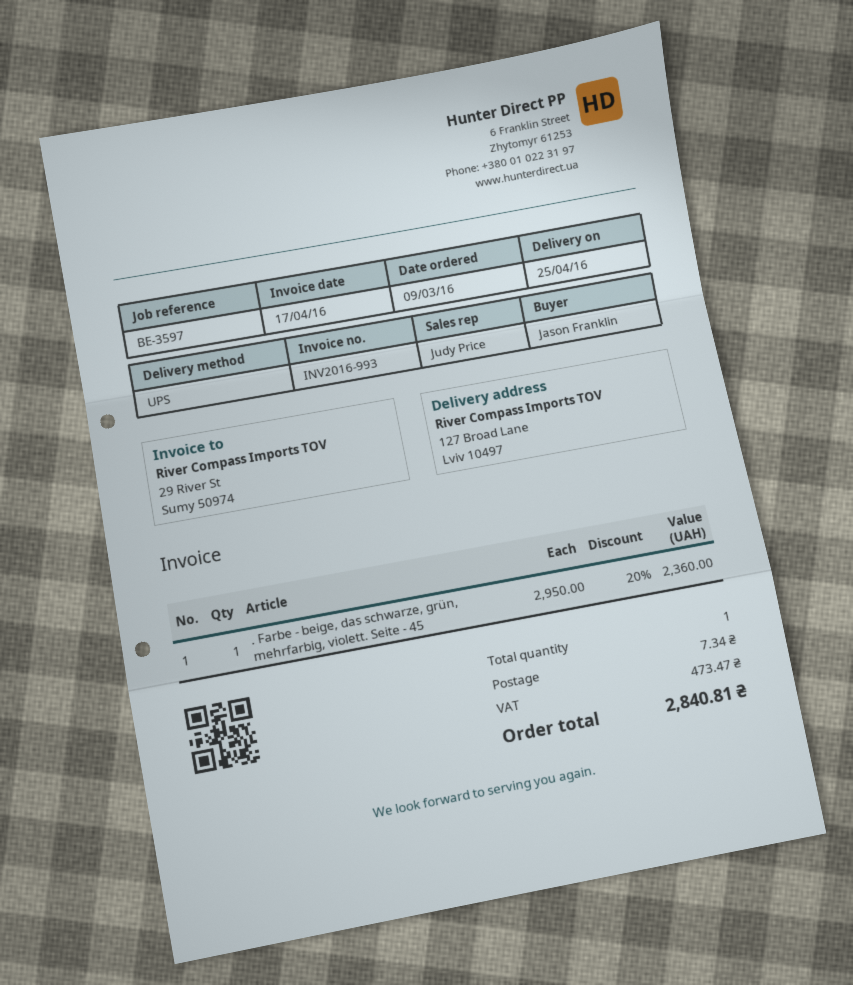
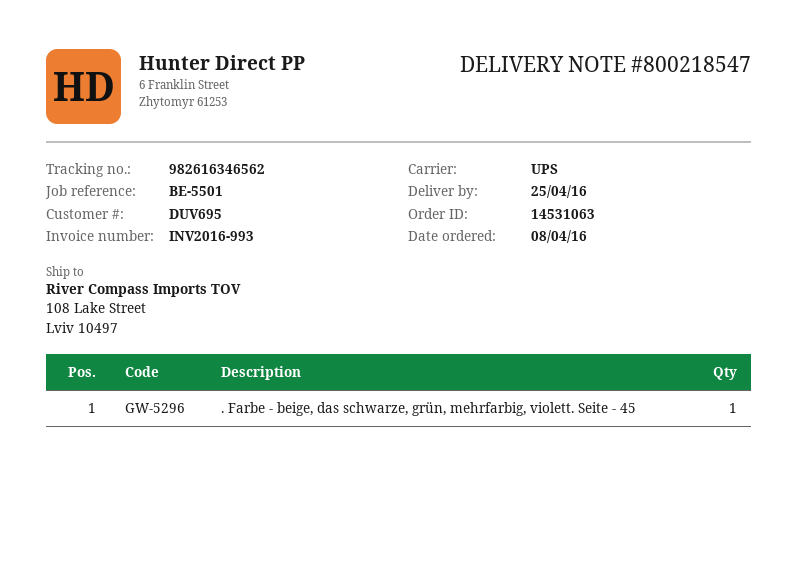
order date: 2016-03-09 -> 2016-04-08
reference: BE-3597 -> BE-5501
ship to: 127 Broad Lane, Lviv 10497 -> 108 Lake Street, Lviv 10497

